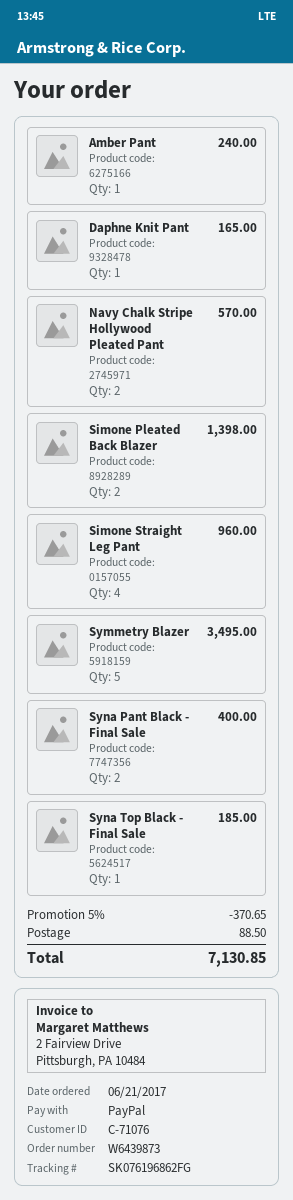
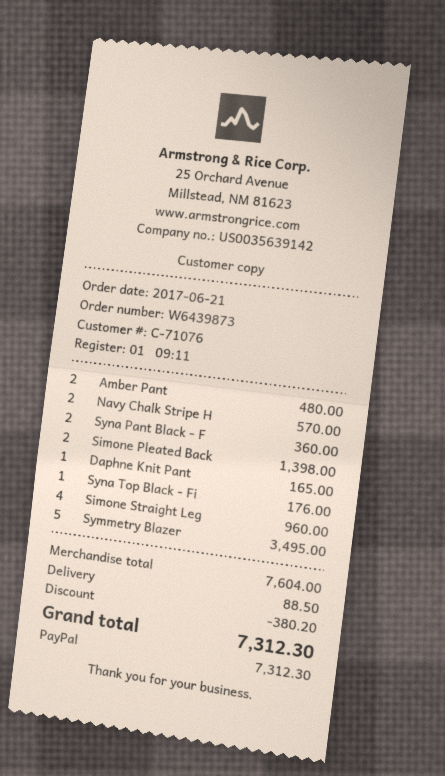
Amber Pant: 1 for 240.00 -> 2 for 480.00
Syna Pant Black - Final Sale: 2 for 400.00 -> 2 for 360.00
Syna Top Black - Final Sale: 1 for 185.00 -> 1 for 176.00
discount: 370.65 -> 380.20
total: 7130.85 -> 7312.30

